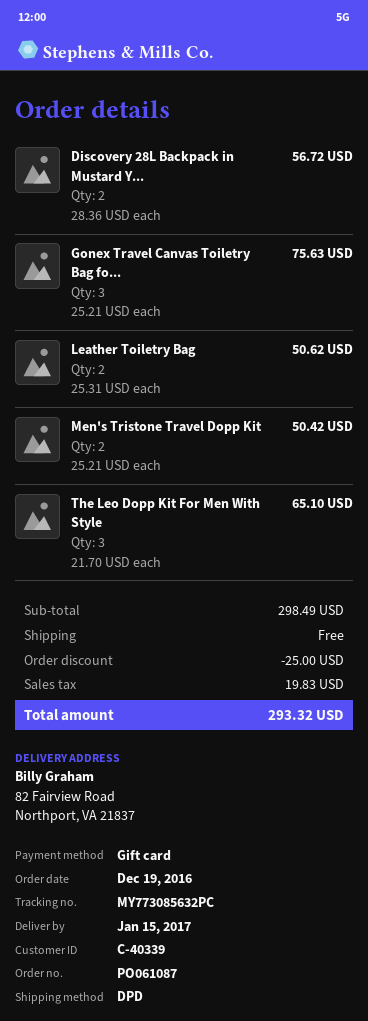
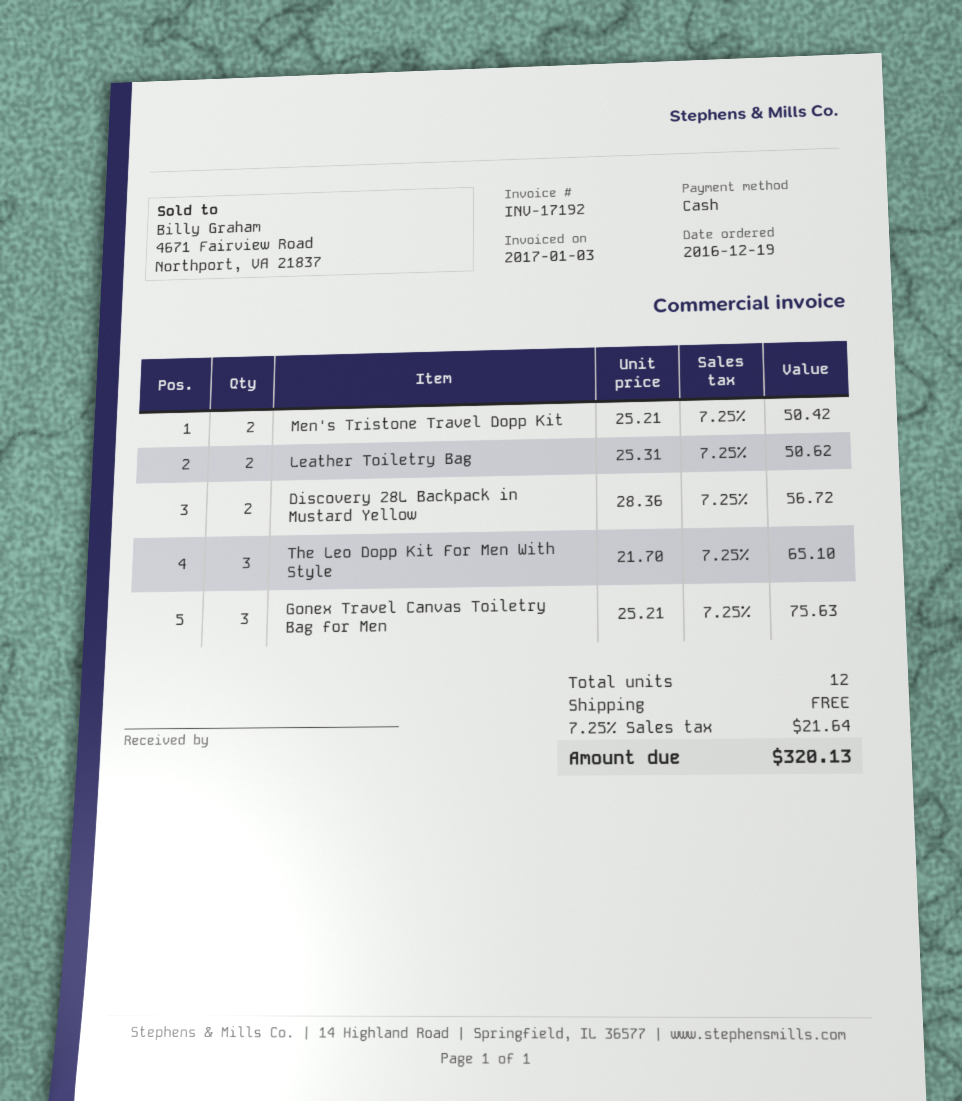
payment method: gift card -> cash
discount: 25.00 -> none
tax: 19.83 -> 21.64
total: 293.32 -> 320.13

